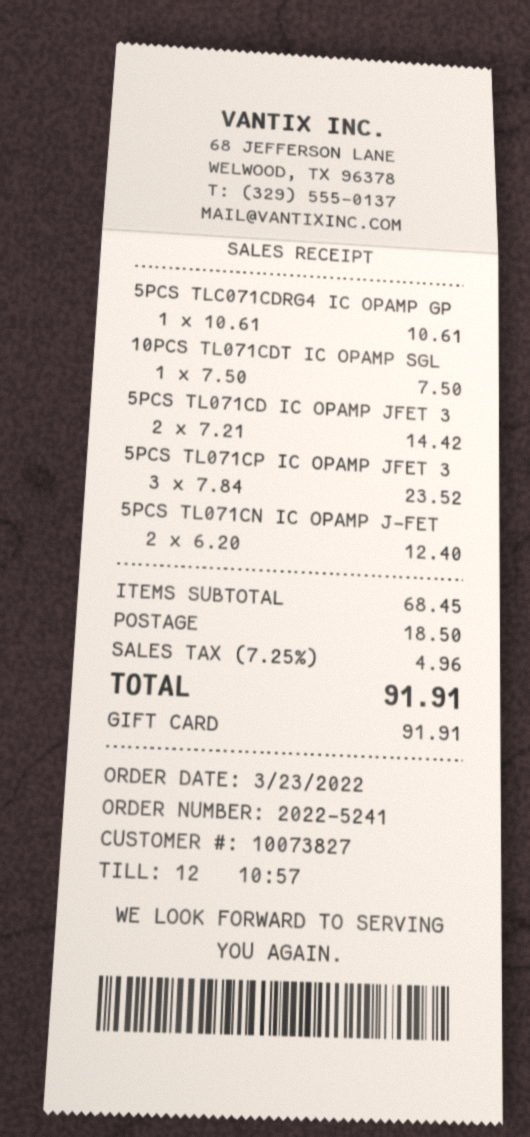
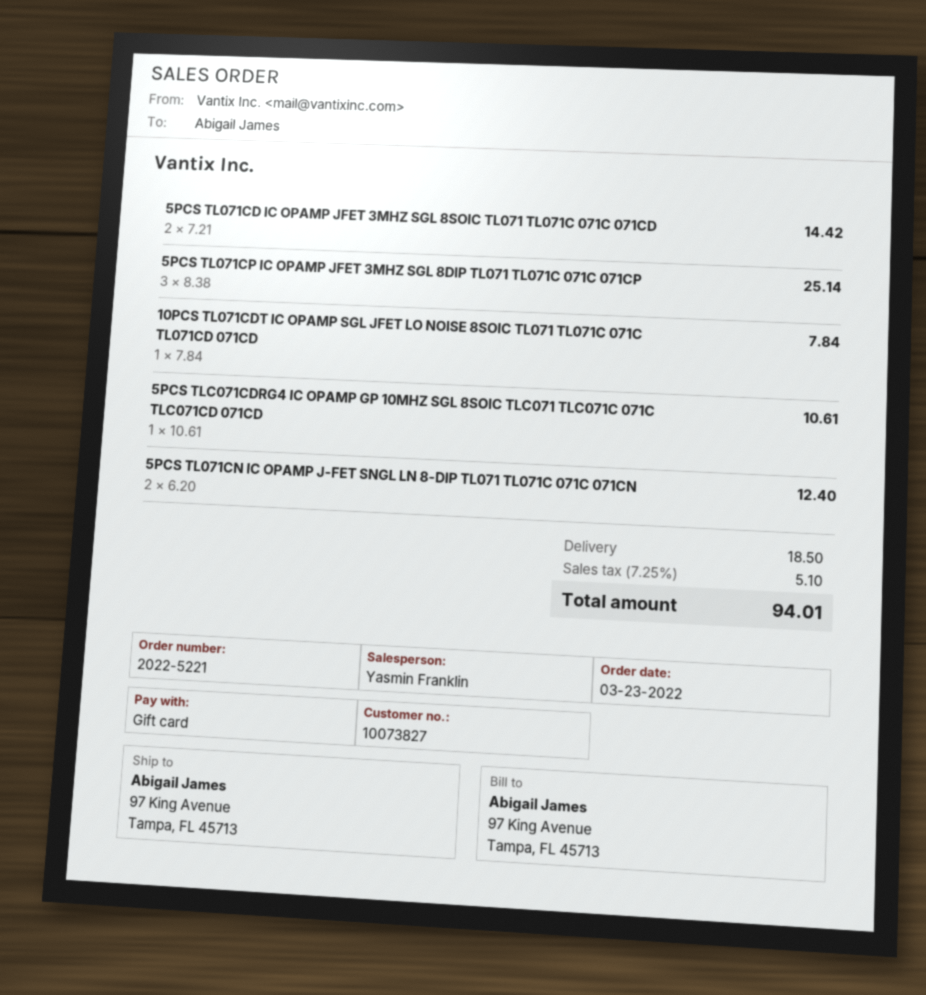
order number: 2022-5241 -> 2022-5221
10PCS TL071CDT IC OPAMP SGL: 1 x 7.50 = 7.50 -> 1 x 7.84 = 7.84
5PCS TL071CP IC OPAMP JFET 3: 3 x 7.84 = 23.52 -> 3 x 8.38 = 25.14
tax: 7.25% = 4.96 -> 7.25% = 5.10
total: 91.91 -> 94.01

